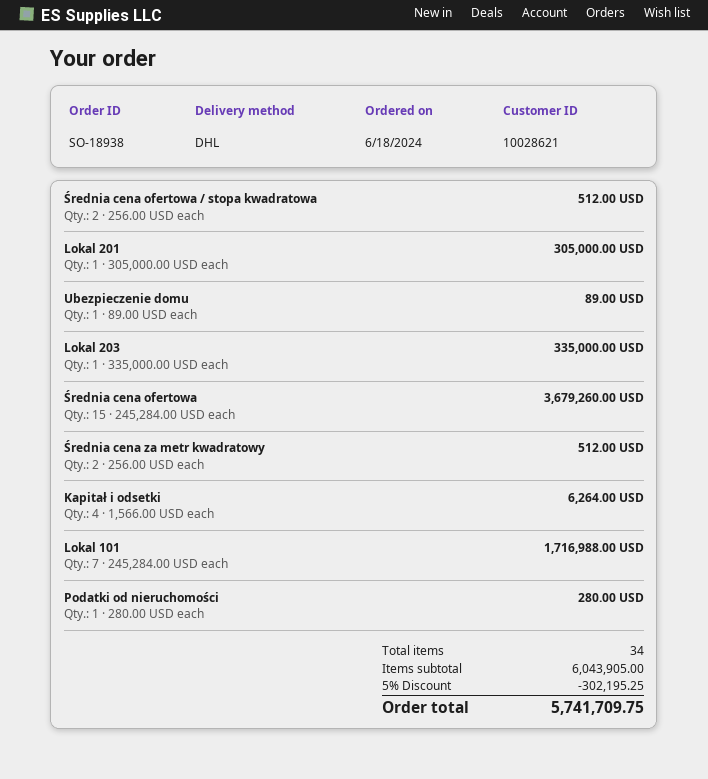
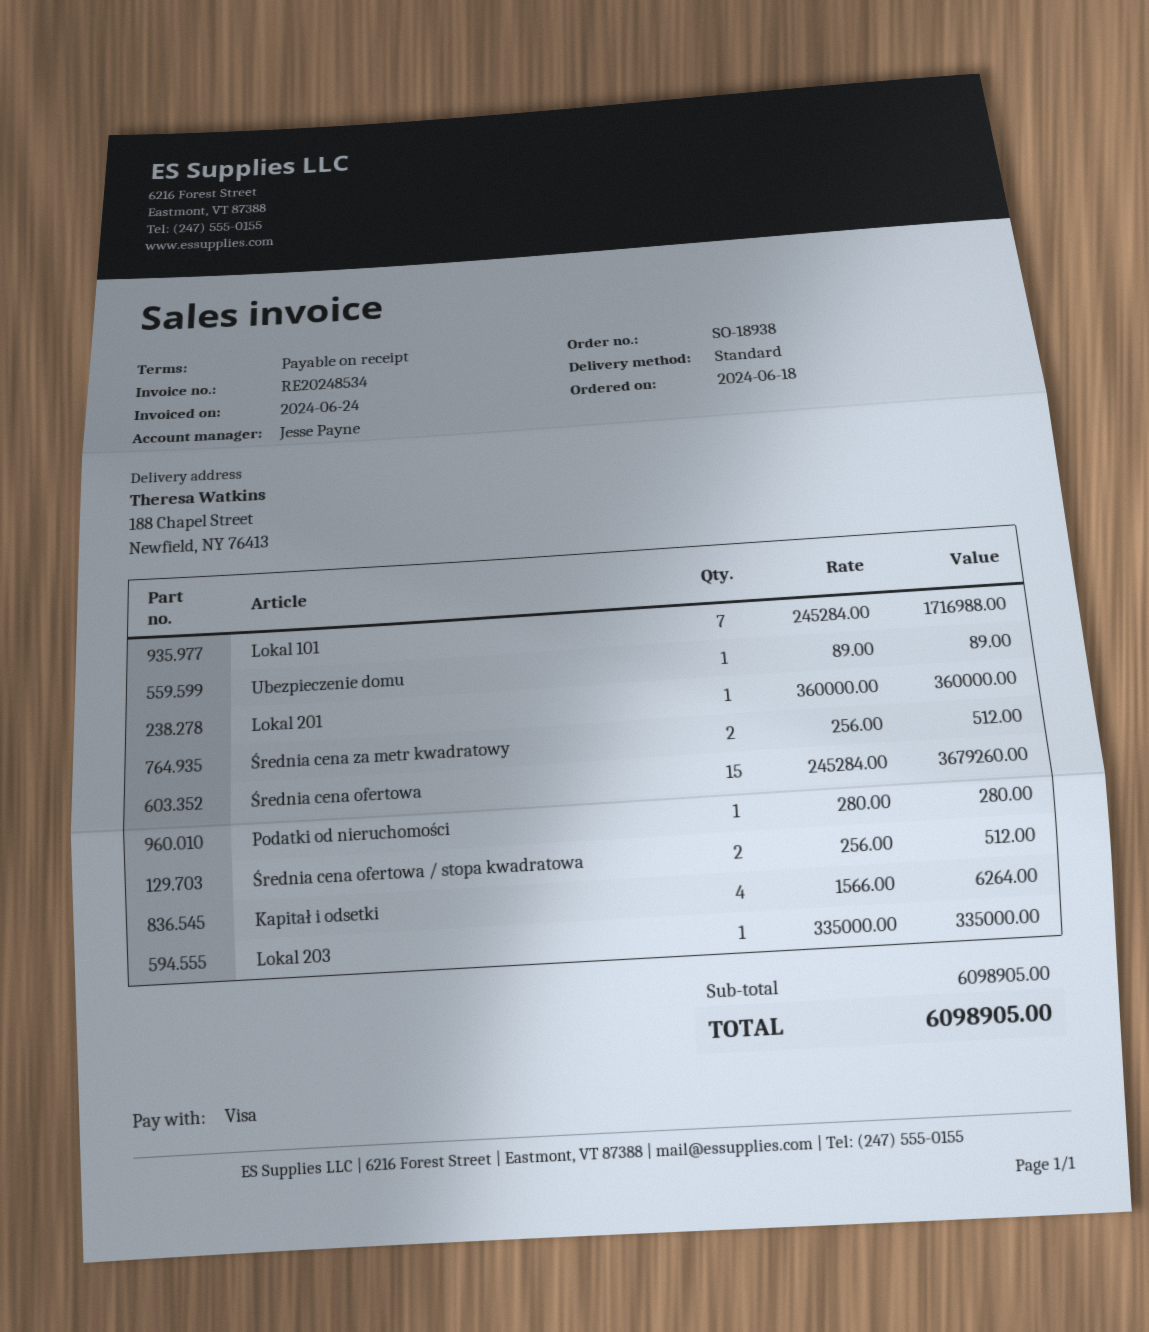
shipping method: DHL -> standard
Lokal 201: 1 x 305000.00 = 305000.00 -> 1 x 360000.00 = 360000.00
subtotal: 6043905.00 -> 6098905.00
discount: 5% = 302195.25 -> none
total: 5741709.75 -> 6098905.00

